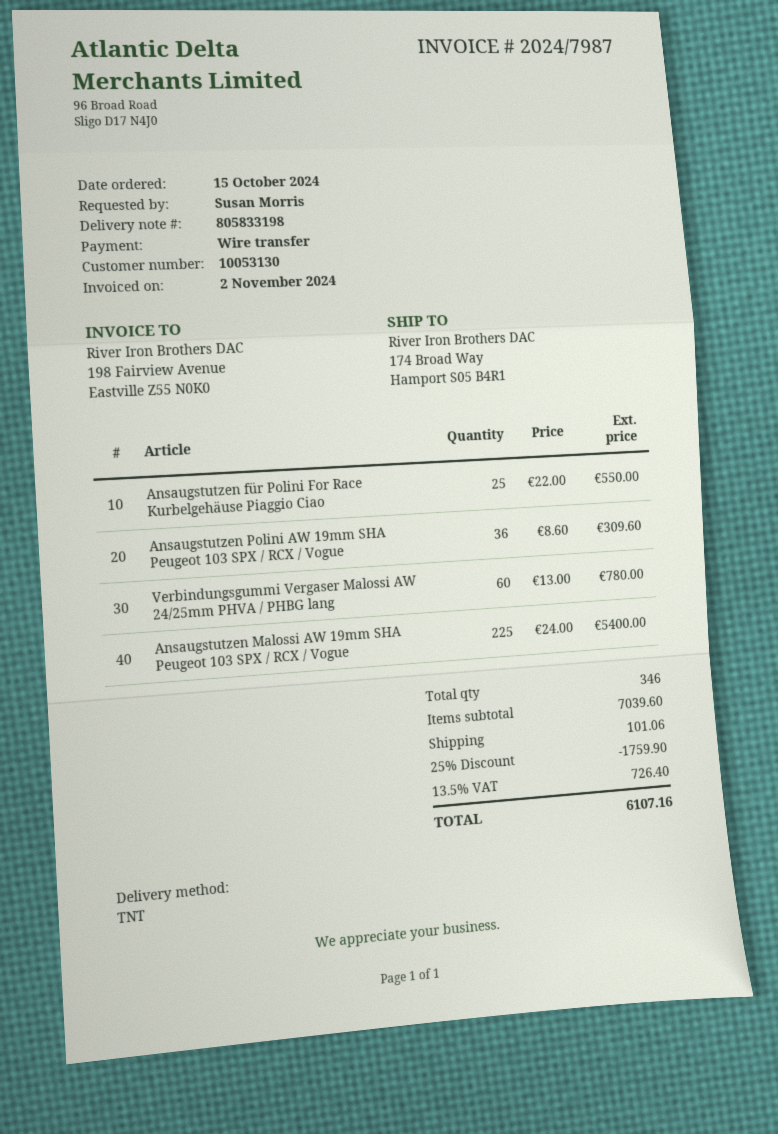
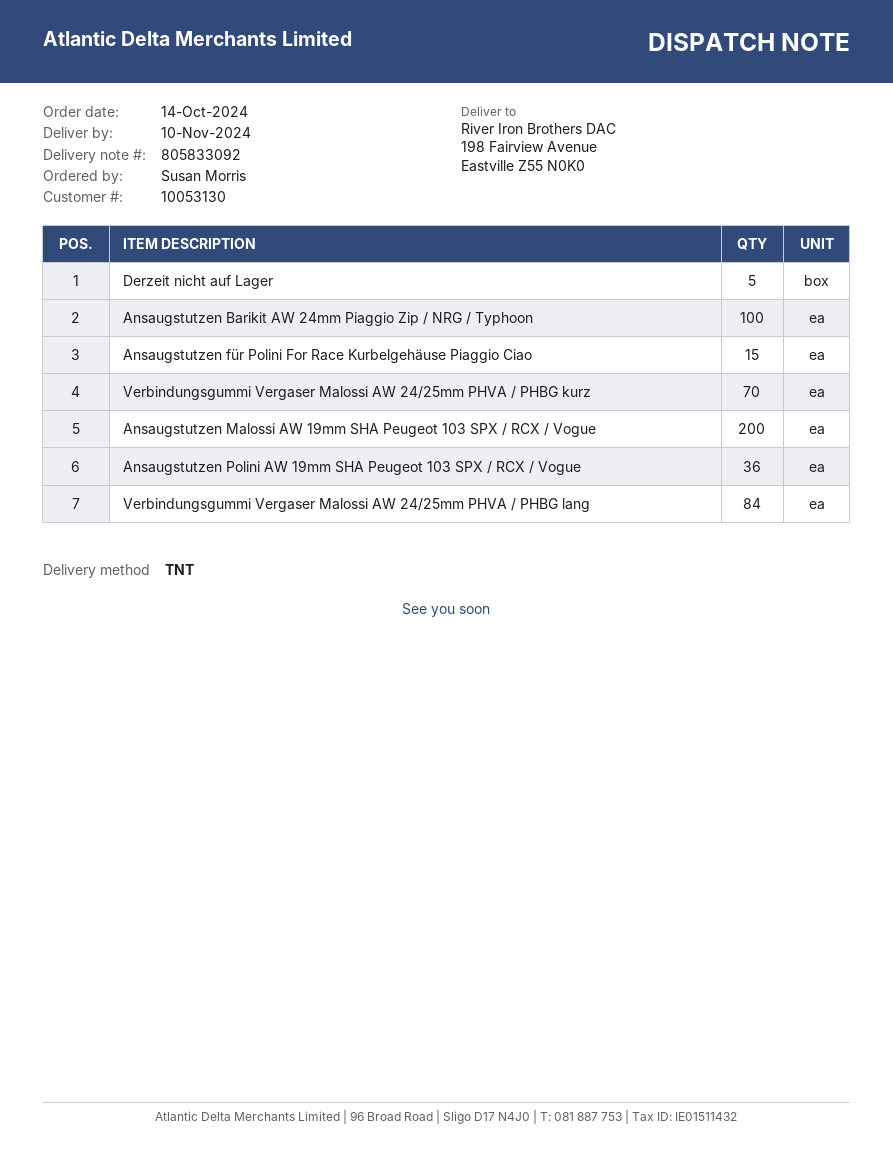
order date: 2024-10-15 -> 2024-10-14
delivery note number: 805833198 -> 805833092
ship to: 174 Broad Way, Hamport S05 B4R1 -> 198 Fairview Avenue, Eastville Z55 N0K0
Ansaugstutzen für Polini For Race Kurbelgehäuse Piaggio Ciao: 25 -> 15
Verbindungsgummi Vergaser Malossi AW 24/25mm PHVA / PHBG lang: 60 -> 84
Ansaugstutzen Malossi AW 19mm SHA Peugeot 103 SPX / RCX / Vogue: 225 -> 200
Derzeit nicht auf Lager: none -> 5
Ansaugstutzen Barikit AW 24mm Piaggio Zip / NRG / Typhoon: none -> 100
Verbindungsgummi Vergaser Malossi AW 24/25mm PHVA / PHBG kurz: none -> 70

